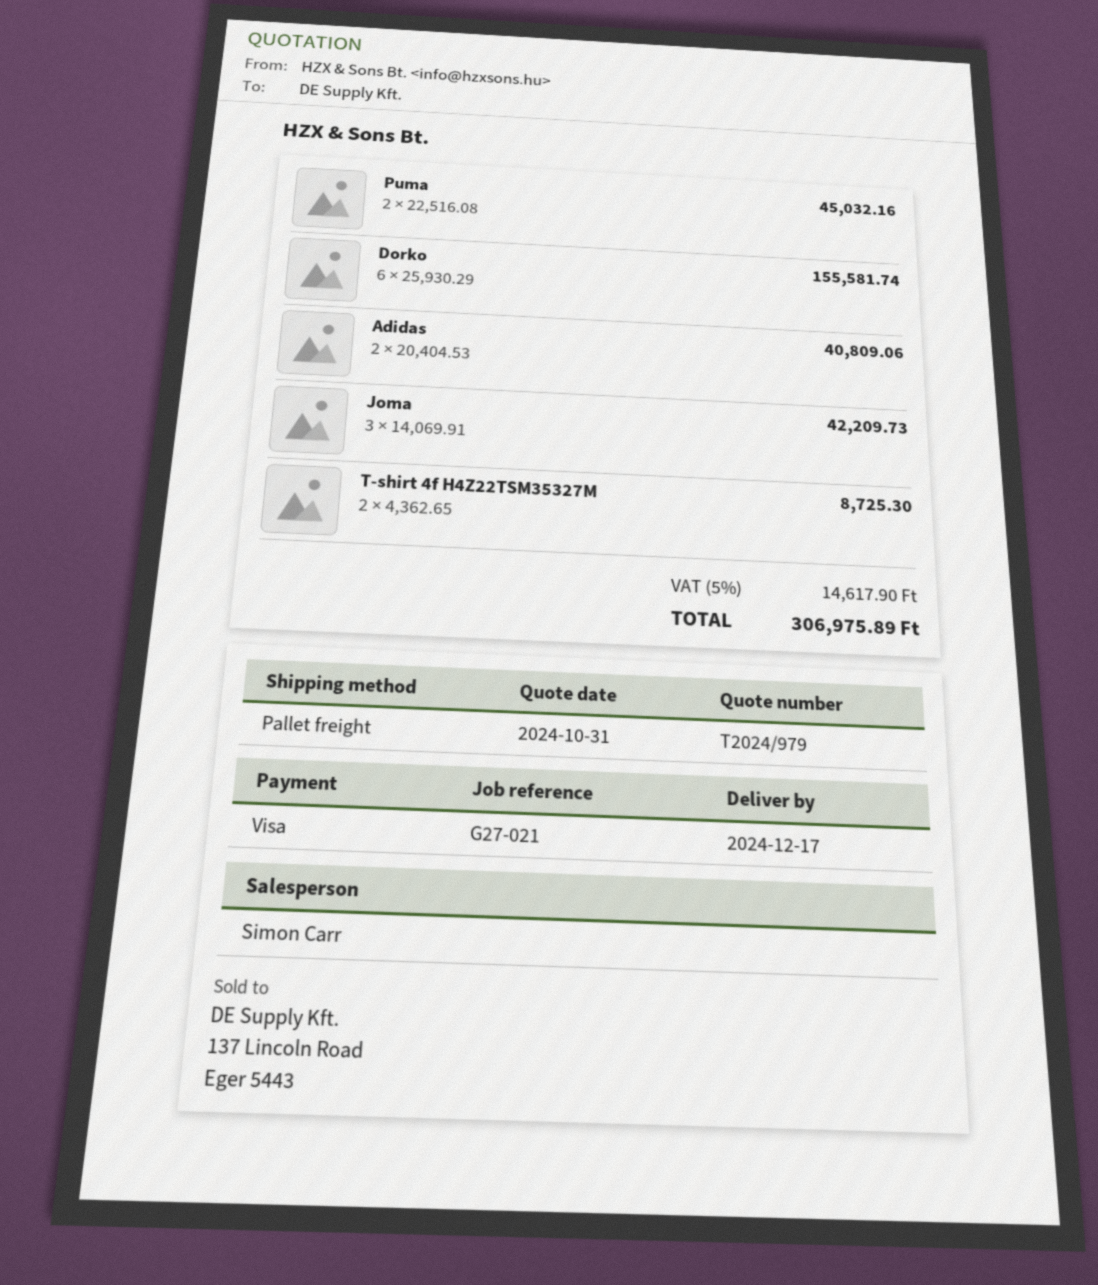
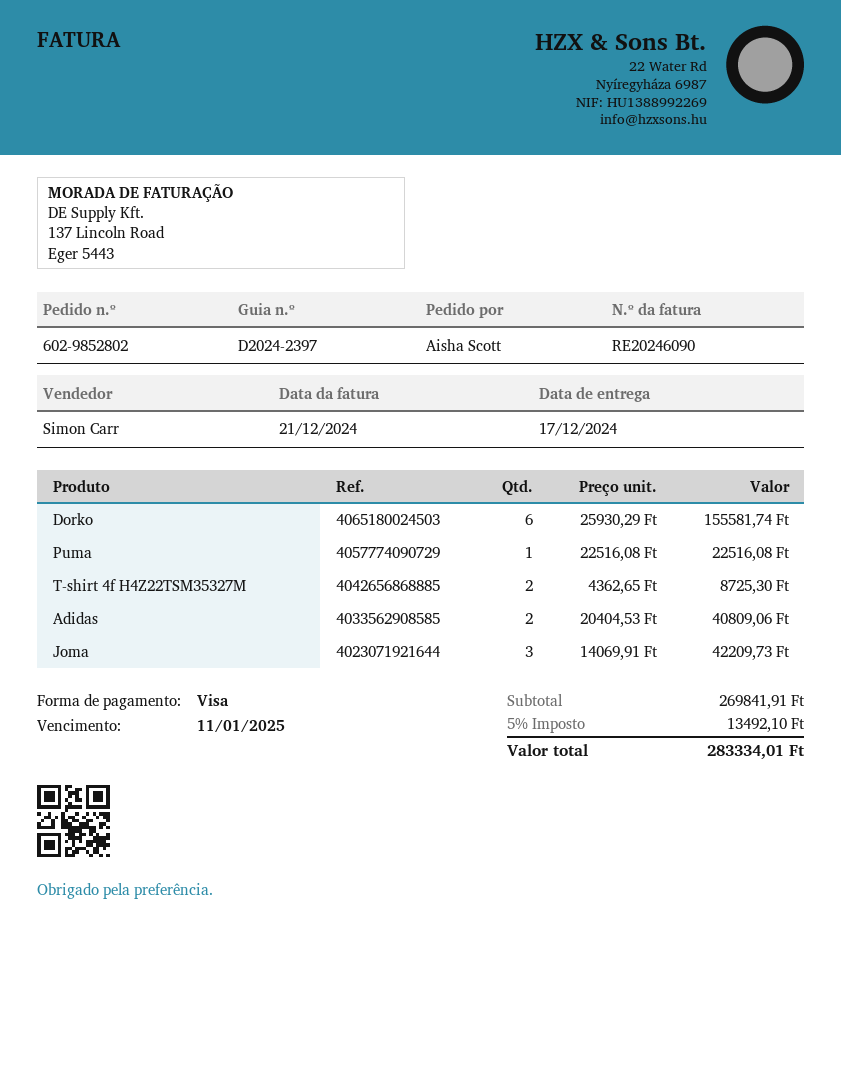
Puma: 2 x 22516.08 = 45032.16 -> 1 x 22516.08 = 22516.08
tax: 5% = 14617.90 -> 5% = 13492.10
total: 306975.89 -> 283334.01

